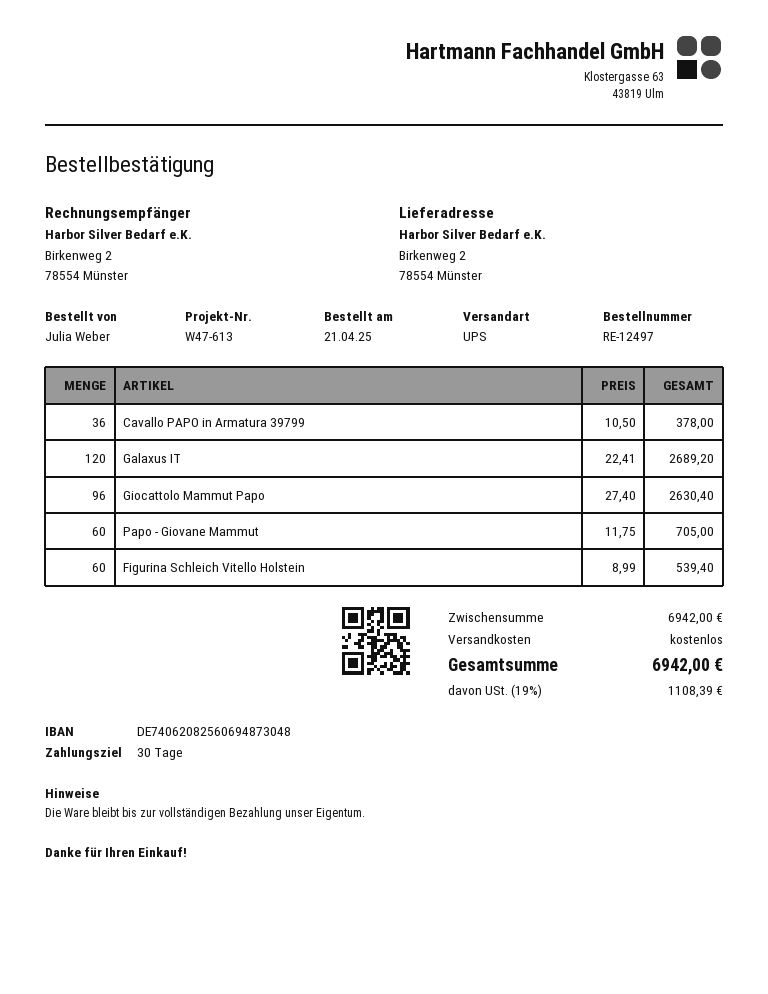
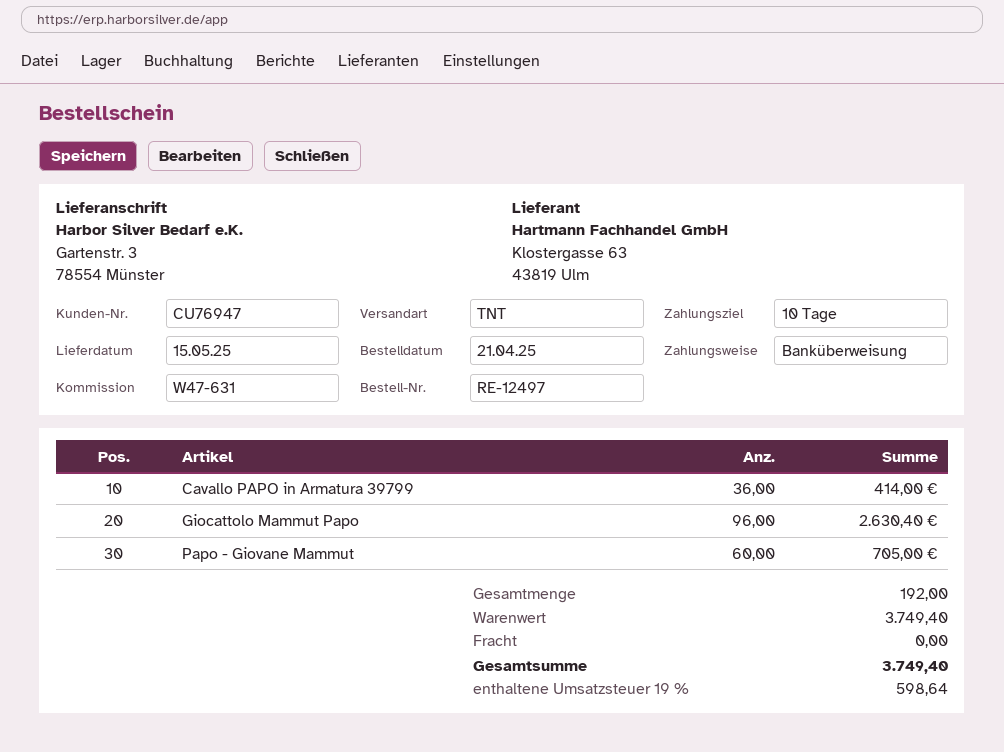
payment terms: 30 days -> 10 days
reference: W47-613 -> W47-631
shipping method: UPS -> TNT
ship to: Birkenweg 2, 78554 Münster -> Gartenstr. 3, 78554 Münster
Cavallo PAPO in Armatura 39799: 36 for 378.00 -> 36 for 414.00
Galaxus IT: 120 for 2689.20 -> none
Figurina Schleich Vitello Holstein: 60 for 539.40 -> none
subtotal: 6942.00 -> 3749.40
tax: 19% = 1108.39 -> 19% = 598.64
total: 6942.00 -> 3749.40

